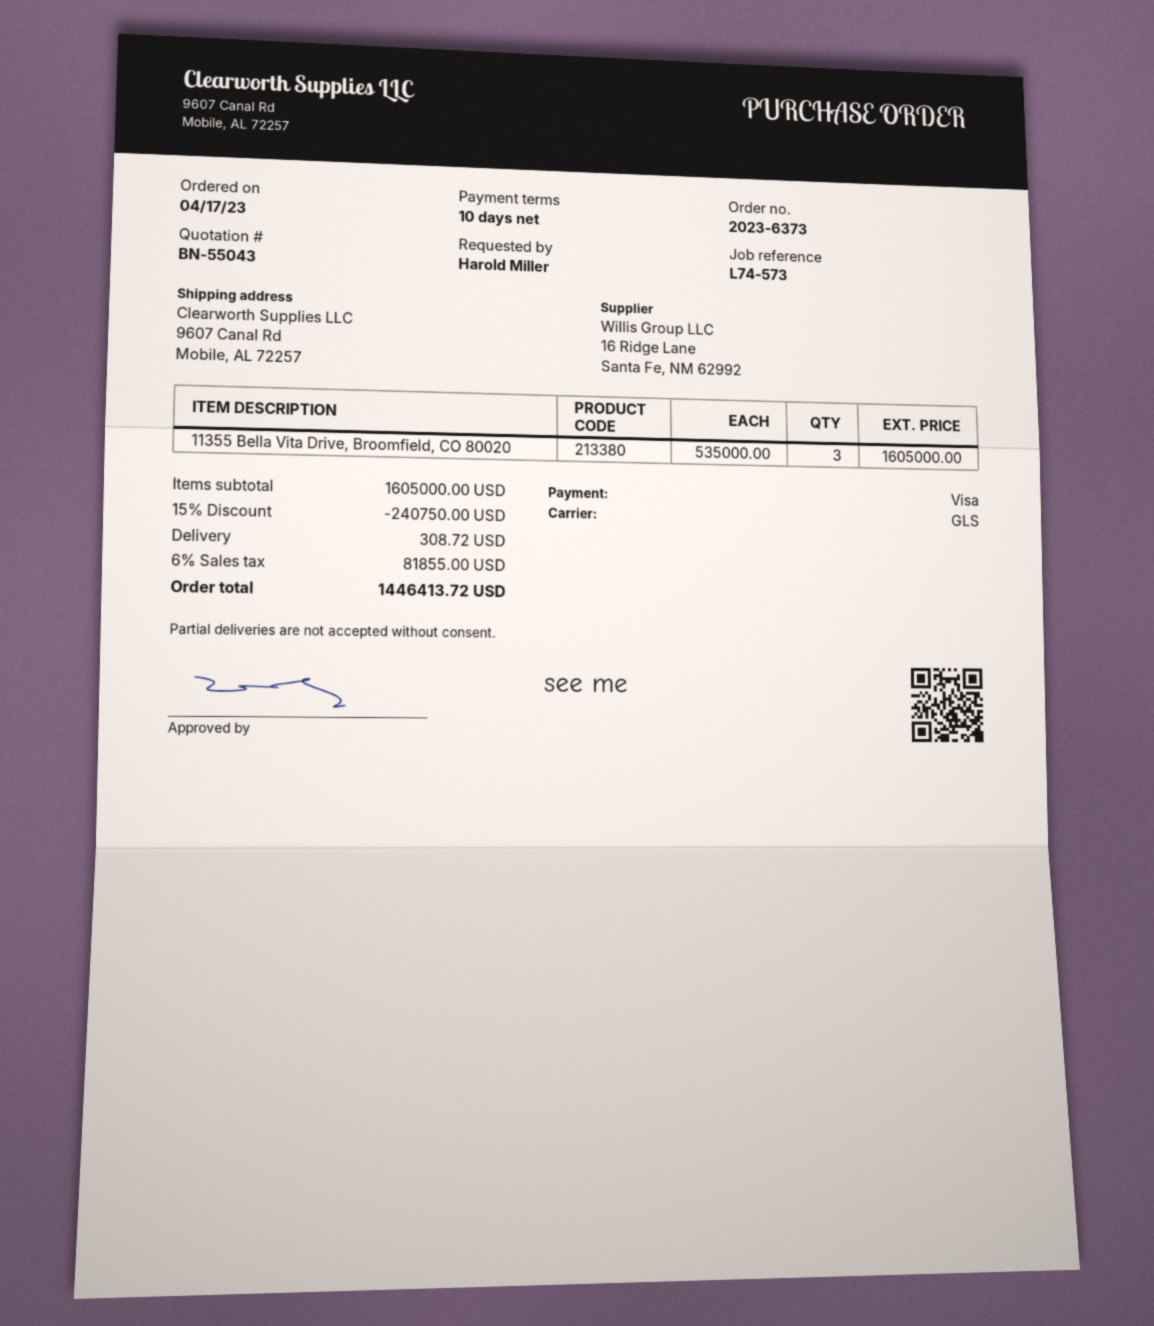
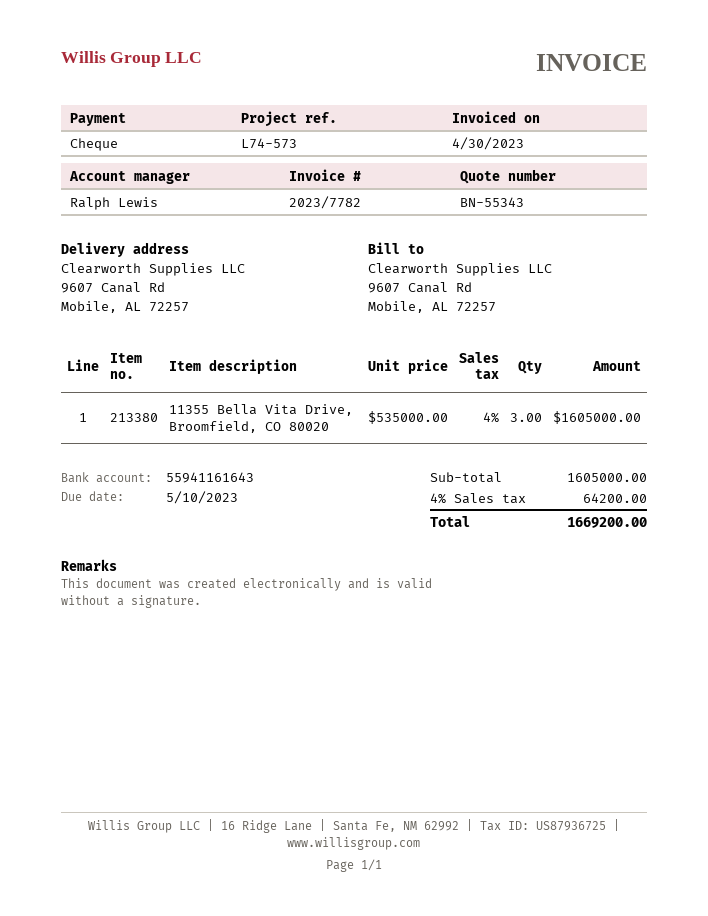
quote number: BN-55043 -> BN-55343
payment method: Visa -> cheque
discount: 15% = 240750.00 -> none
shipping: 308.72 -> none
tax: 6% = 81855.00 -> 4% = 64200.00
total: 1446413.72 -> 1669200.00

